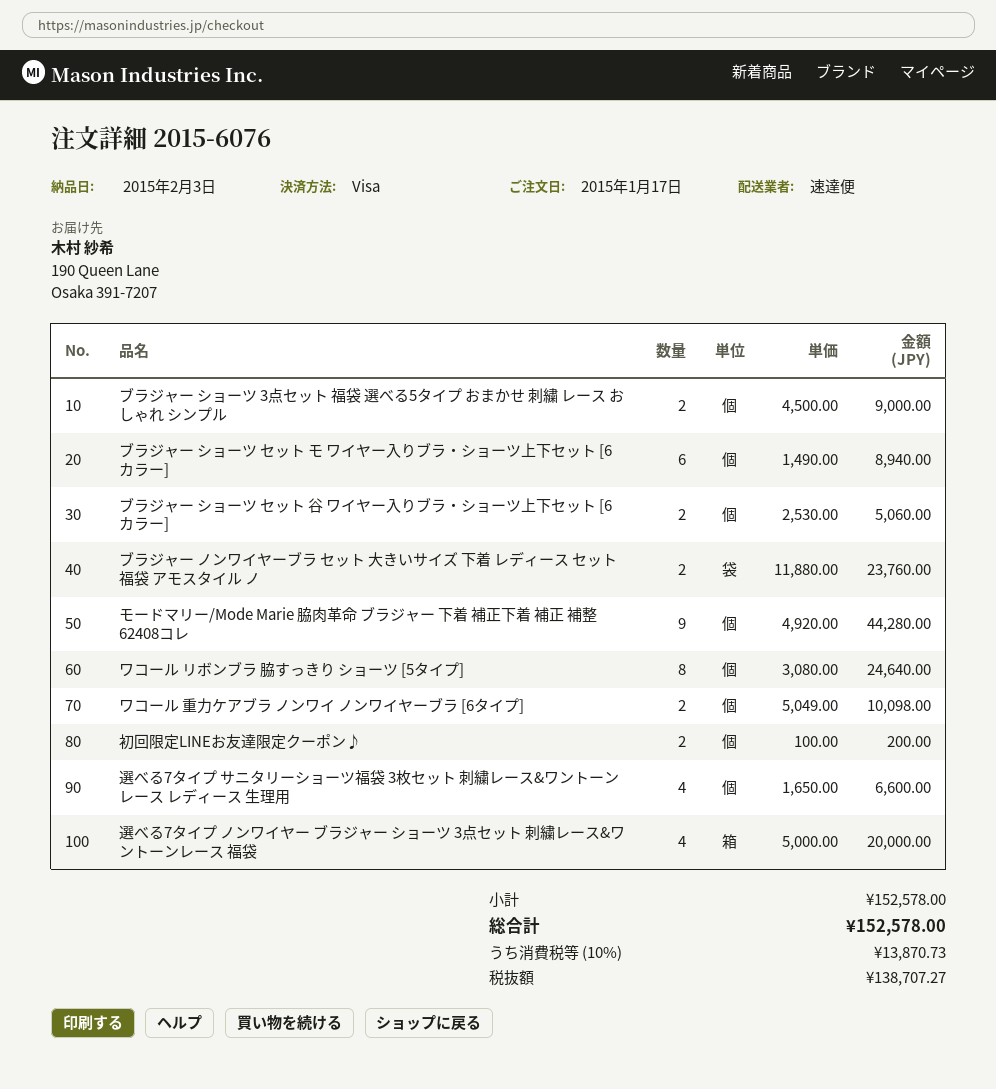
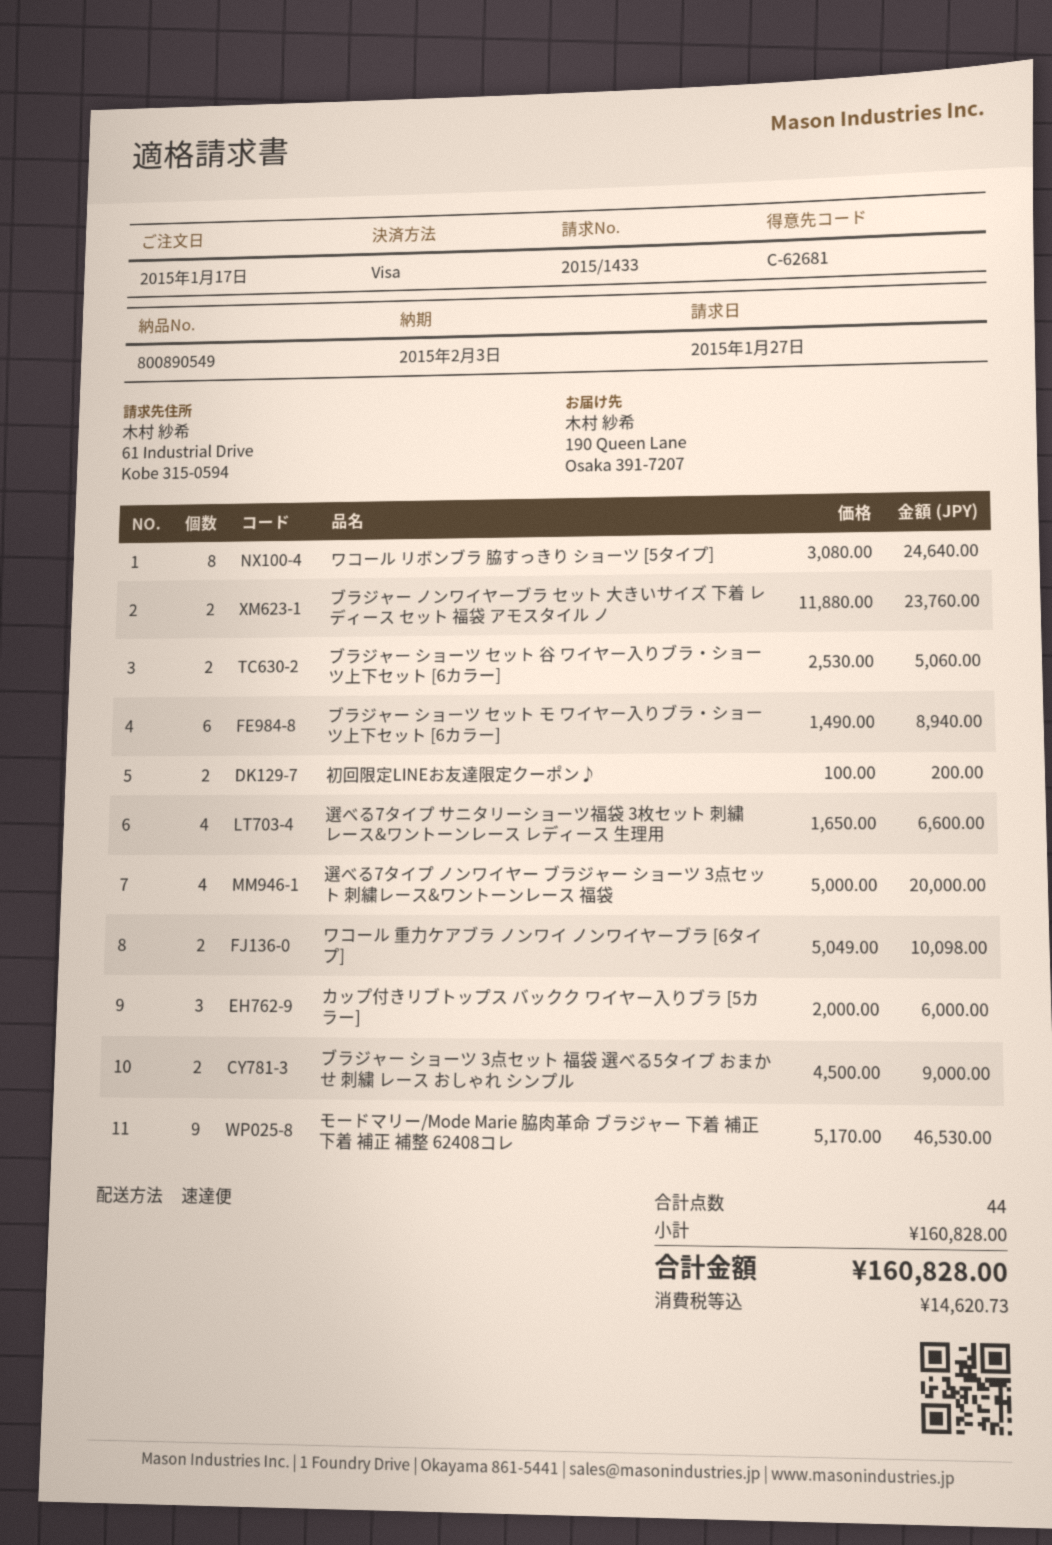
モードマリー/Mode Marie 脇肉革命 ブラジャー 下着 補正下着 補正 補整 62408コレ: 9 x 4920.00 = 44280.00 -> 9 x 5170.00 = 46530.00
カップ付きリブトップス バックク ワイヤー入りブラ [5カラー]: none -> 3 x 2000.00 = 6000.00
subtotal: 152578.00 -> 160828.00
tax: 13870.73 -> 14620.73
total: 152578.00 -> 160828.00

